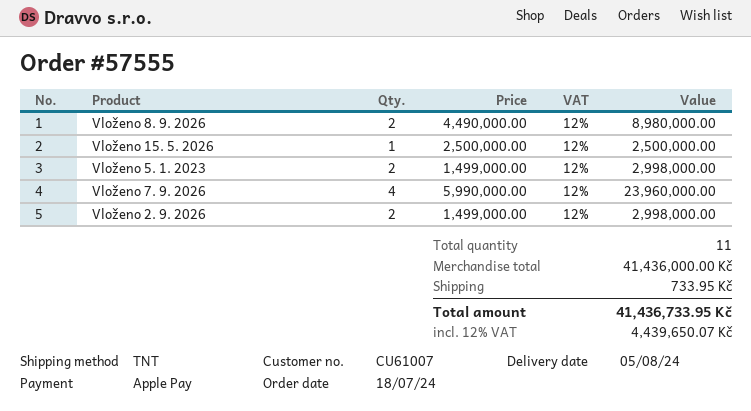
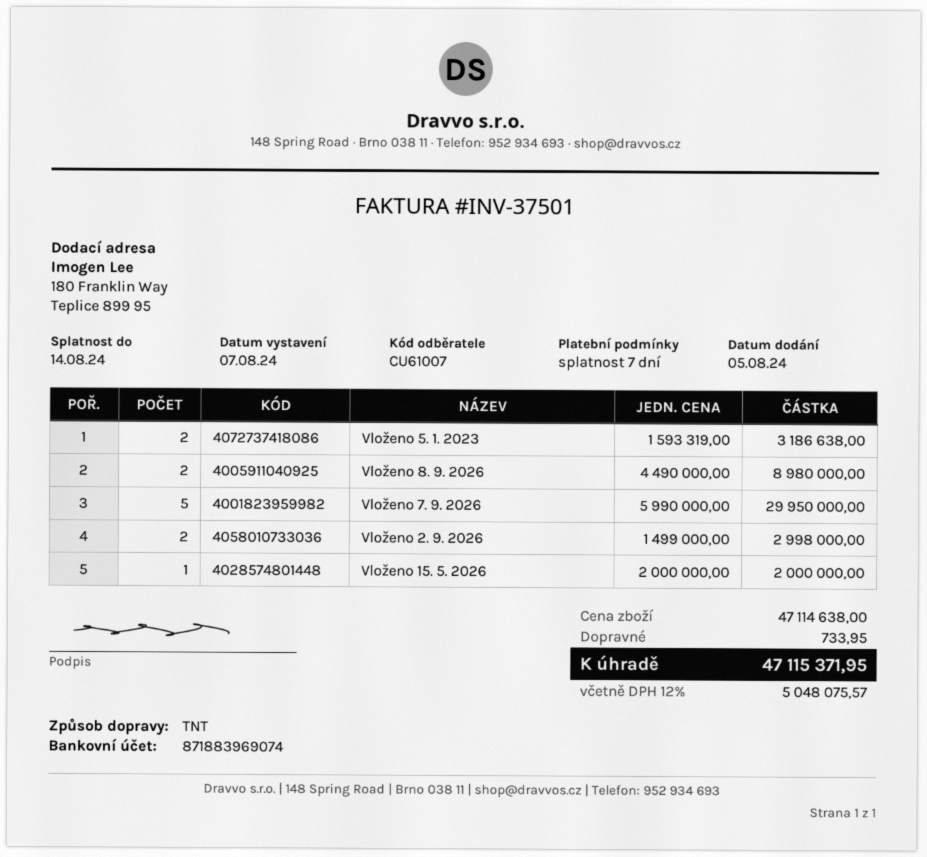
Vloženo 15. 5. 2026: 1 x 2500000.00 = 2500000.00 -> 1 x 2000000.00 = 2000000.00
Vloženo 5. 1. 2023: 2 x 1499000.00 = 2998000.00 -> 2 x 1593319.00 = 3186638.00
Vloženo 7. 9. 2026: 4 x 5990000.00 = 23960000.00 -> 5 x 5990000.00 = 29950000.00
subtotal: 41436000.00 -> 47114638.00
tax: 12% = 4439650.07 -> 12% = 5048075.57
total: 41436733.95 -> 47115371.95

